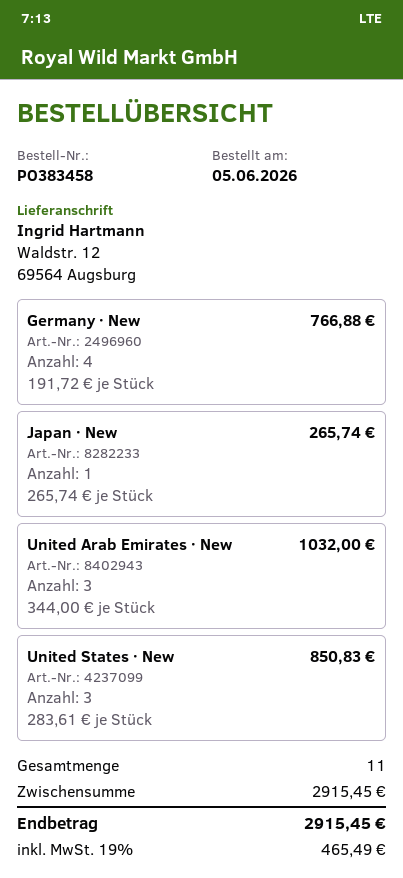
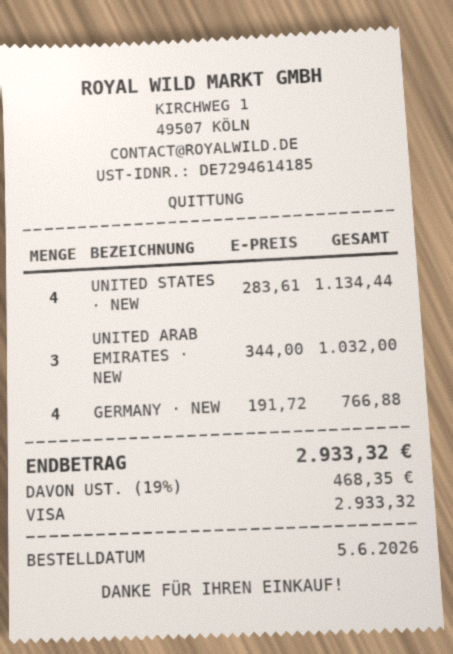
Japan · New: 1 x 265.74 = 265.74 -> none
United States · New: 3 x 283.61 = 850.83 -> 4 x 283.61 = 1134.44
tax: 19% = 465.49 -> 19% = 468.35
total: 2915.45 -> 2933.32

